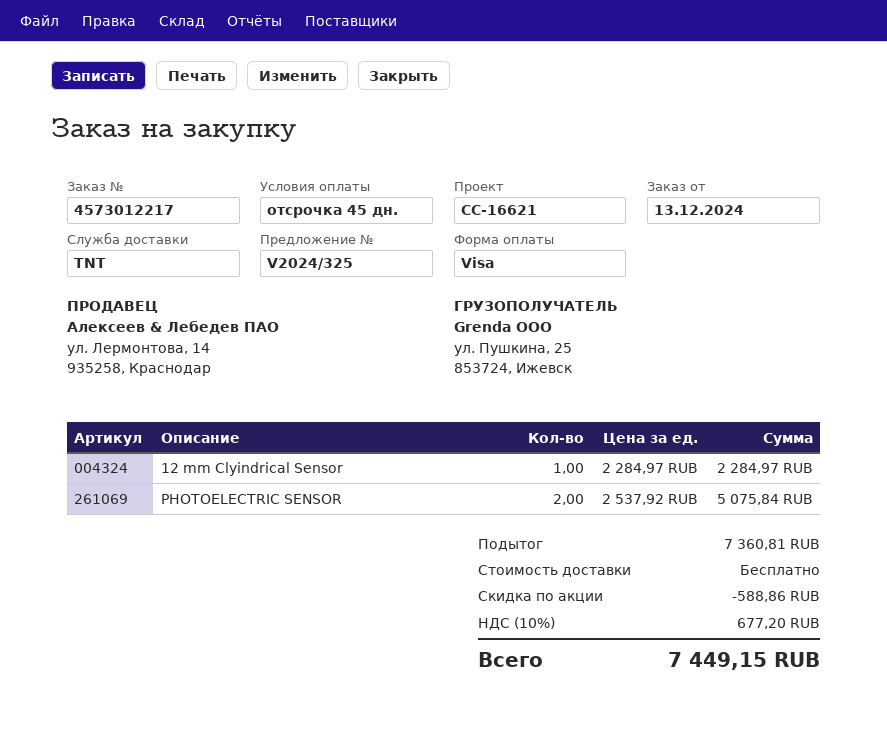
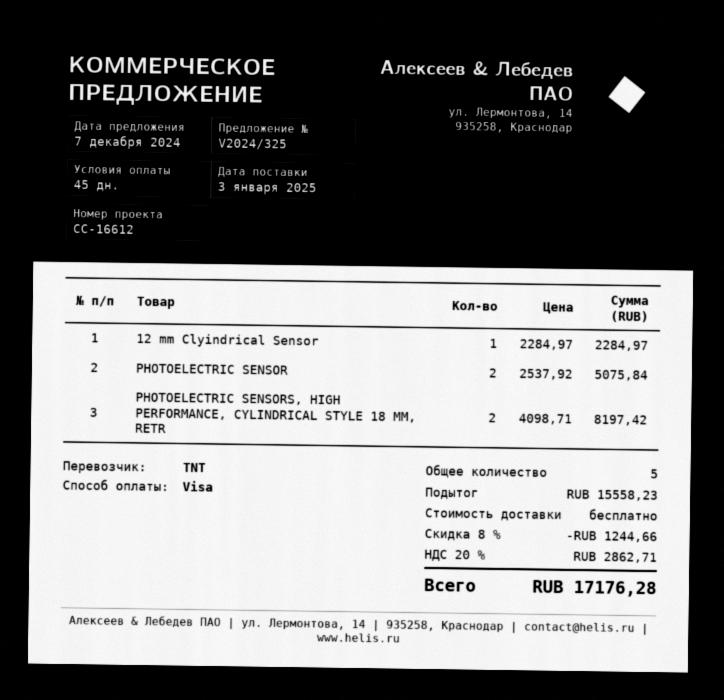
reference: CC-16621 -> CC-16612
PHOTOELECTRIC SENSORS, HIGH PERFORMANCE, CYLINDRICAL STYLE 18 MM, RETR: none -> 2 x 4098.71 = 8197.42
subtotal: 7360.81 -> 15558.23
discount: 588.86 -> 1244.66
tax: 10% = 677.20 -> 20% = 2862.71
total: 7449.15 -> 17176.28

